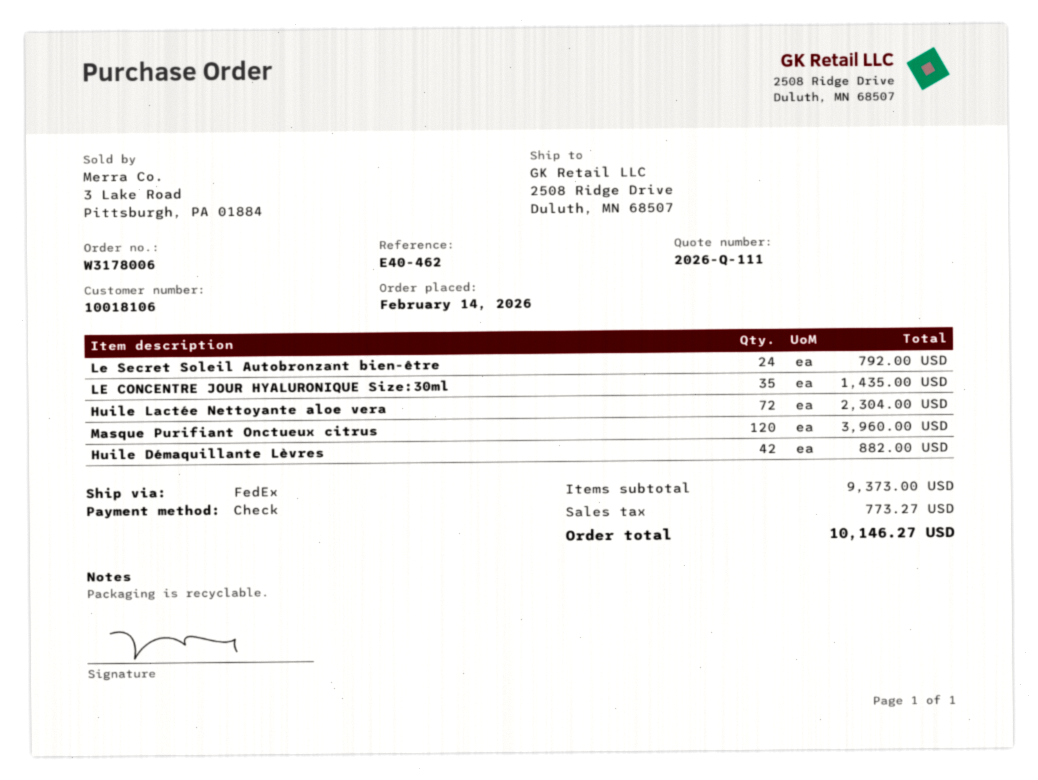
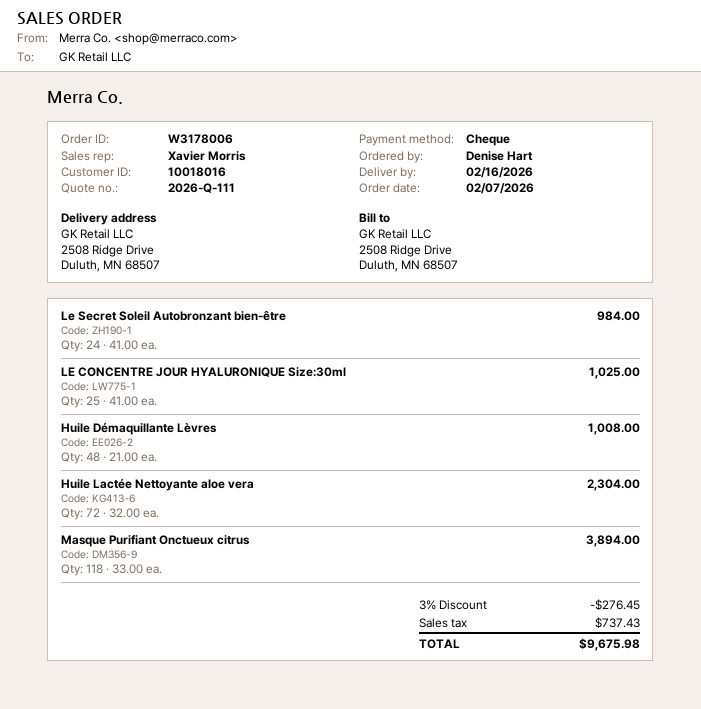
order date: 2026-02-14 -> 2026-02-07
customer number: 10018106 -> 10018016
Le Secret Soleil Autobronzant bien-être: 24 for 792.00 -> 24 for 984.00
LE CONCENTRE JOUR HYALURONIQUE Size:30ml: 35 for 1435.00 -> 25 for 1025.00
Masque Purifiant Onctueux citrus: 120 for 3960.00 -> 118 for 3894.00
Huile Démaquillante Lèvres: 42 for 882.00 -> 48 for 1008.00
discount: none -> 3% = 276.45
tax: 773.27 -> 737.43
total: 10146.27 -> 9675.98

